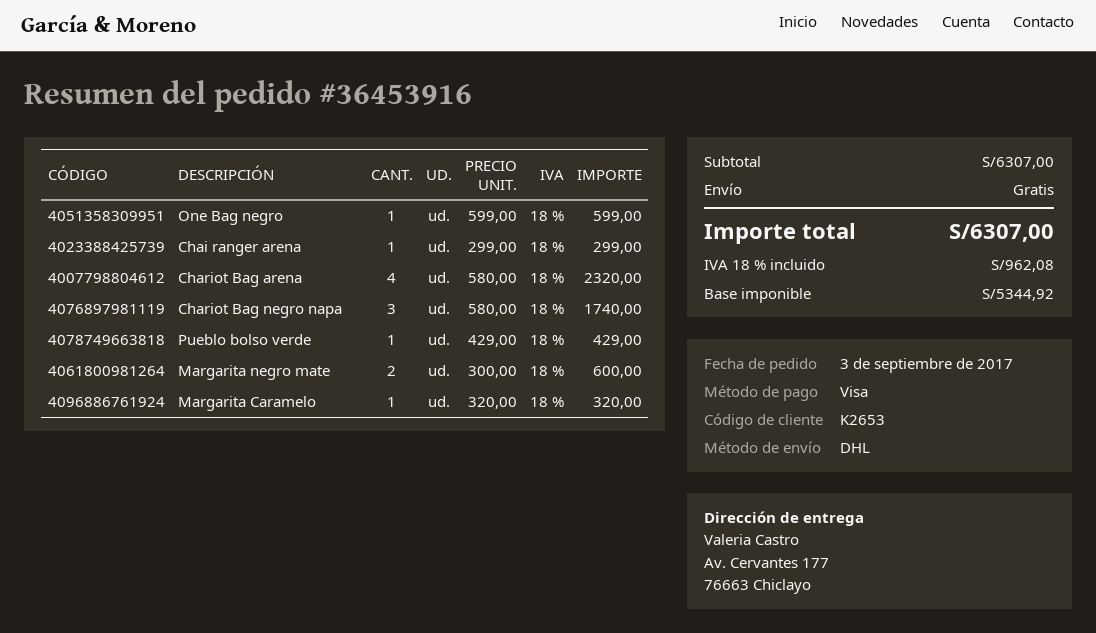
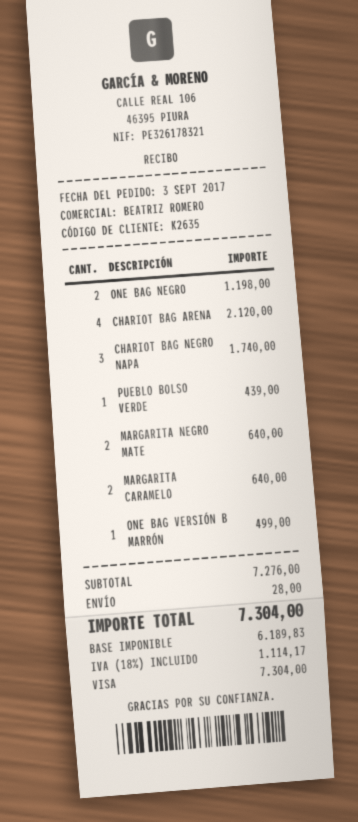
customer number: K2653 -> K2635
One Bag negro: 1 for 599.00 -> 2 for 1198.00
Chai ranger arena: 1 for 299.00 -> none
Chariot Bag arena: 4 for 2320.00 -> 4 for 2120.00
Pueblo bolso verde: 1 for 429.00 -> 1 for 439.00
Margarita negro mate: 2 for 600.00 -> 2 for 640.00
Margarita Caramelo: 1 for 320.00 -> 2 for 640.00
ONE BAG VERSIÓN B MARRÓN: none -> 1 for 499.00
subtotal: 6307.00 -> 7276.00
shipping: 0.00 -> 28.00
net: 5344.92 -> 6189.83
tax: 18% = 962.08 -> 18% = 1114.17
total: 6307.00 -> 7304.00

